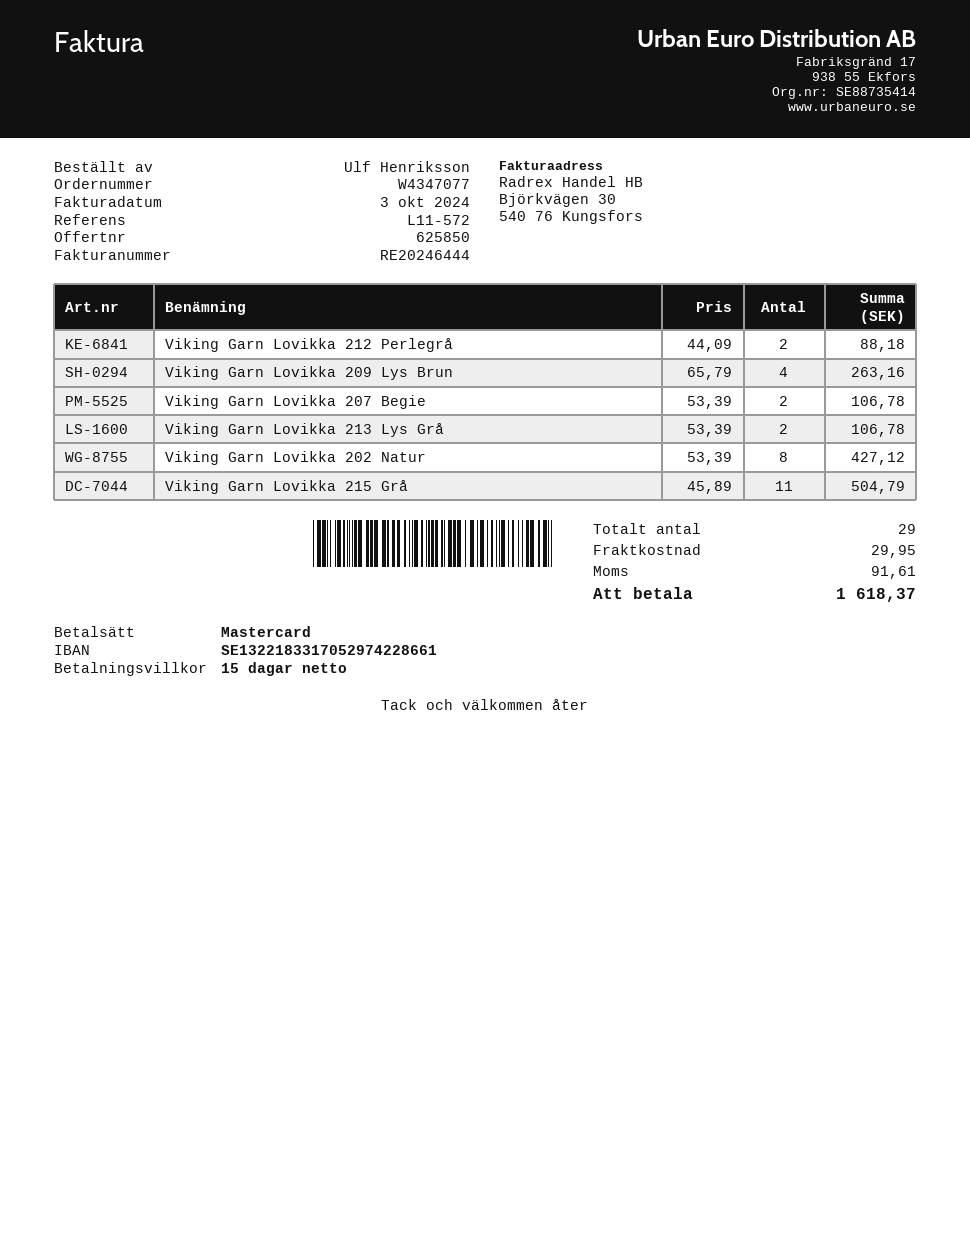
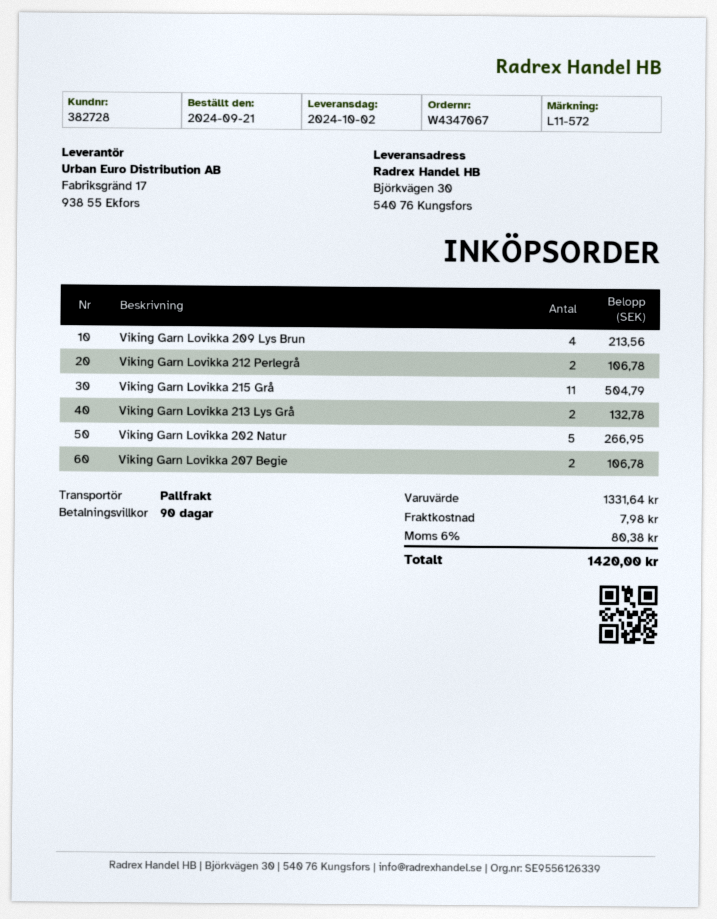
order number: W4347077 -> W4347067
payment terms: 15 days -> 90 days
Viking Garn Lovikka 212 Perlegrå: 2 for 88.18 -> 2 for 106.78
Viking Garn Lovikka 209 Lys Brun: 4 for 263.16 -> 4 for 213.56
Viking Garn Lovikka 213 Lys Grå: 2 for 106.78 -> 2 for 132.78
Viking Garn Lovikka 202 Natur: 8 for 427.12 -> 5 for 266.95
shipping: 29.95 -> 7.98
tax: 91.61 -> 80.38
total: 1618.37 -> 1420.00

